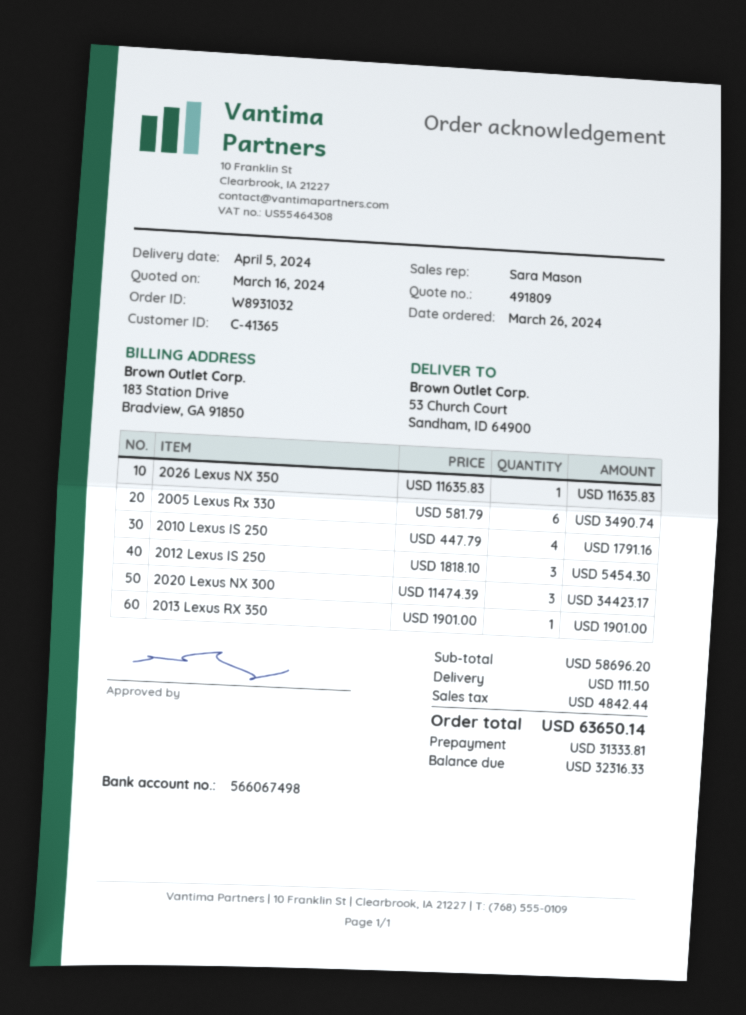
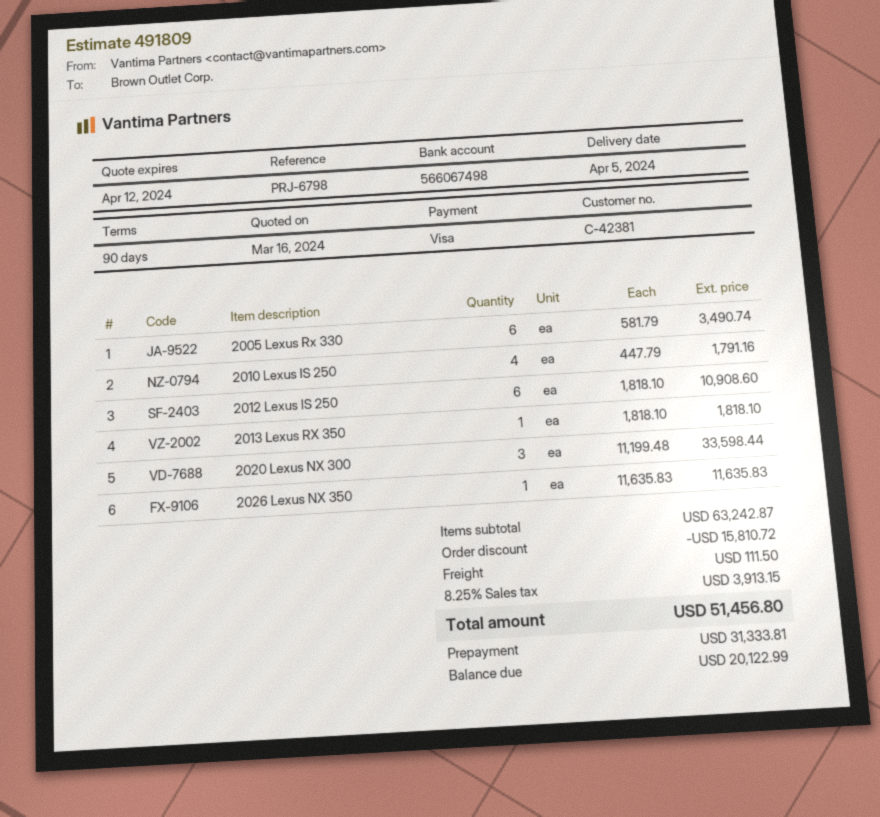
customer number: C-41365 -> C-42381
2012 Lexus IS 250: 3 x 1818.10 = 5454.30 -> 6 x 1818.10 = 10908.60
2020 Lexus NX 300: 3 x 11474.39 = 34423.17 -> 3 x 11199.48 = 33598.44
2013 Lexus RX 350: 1 x 1901.00 = 1901.00 -> 1 x 1818.10 = 1818.10
subtotal: 58696.20 -> 63242.87
discount: none -> 15810.72
tax: 4842.44 -> 3913.15
total: 63650.14 -> 51456.80
balance: 32316.33 -> 20122.99

